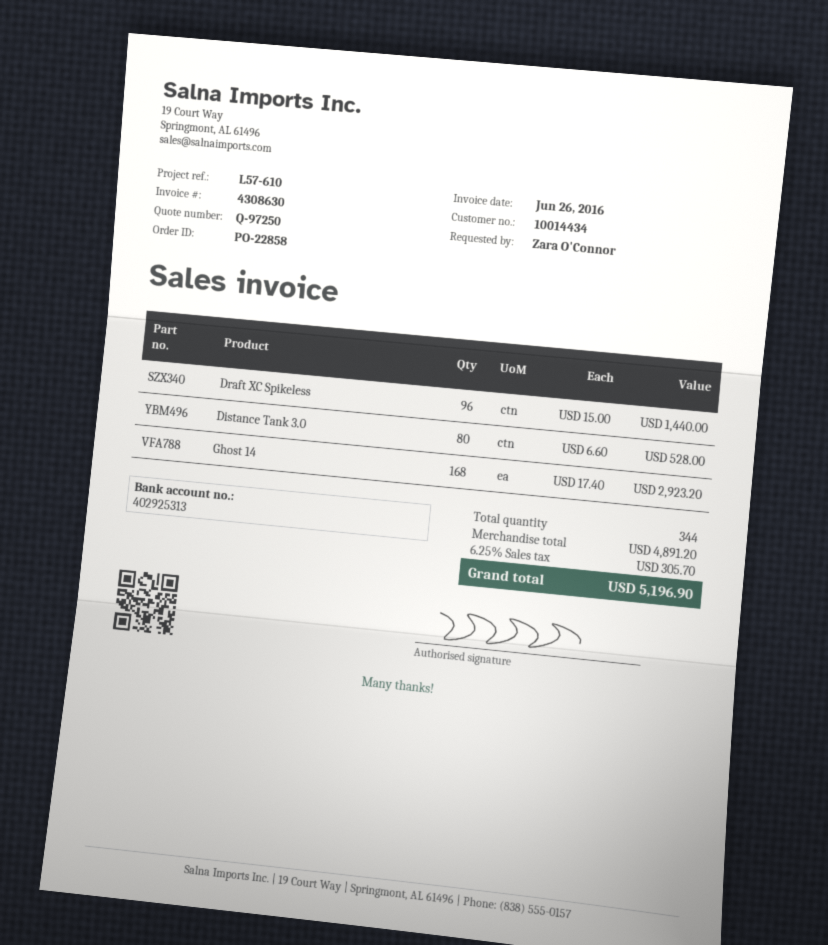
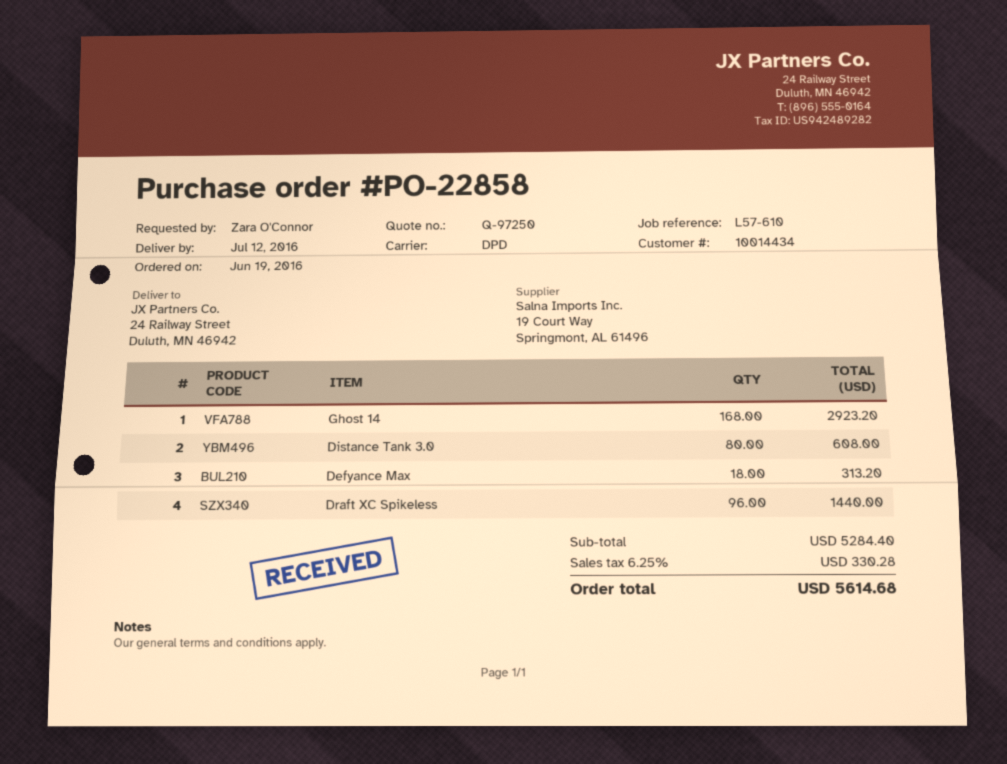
Distance Tank 3.0: 80 for 528.00 -> 80 for 608.00
Defyance Max: none -> 18 for 313.20
subtotal: 4891.20 -> 5284.40
tax: 6.25% = 305.70 -> 6.25% = 330.28
total: 5196.90 -> 5614.68

